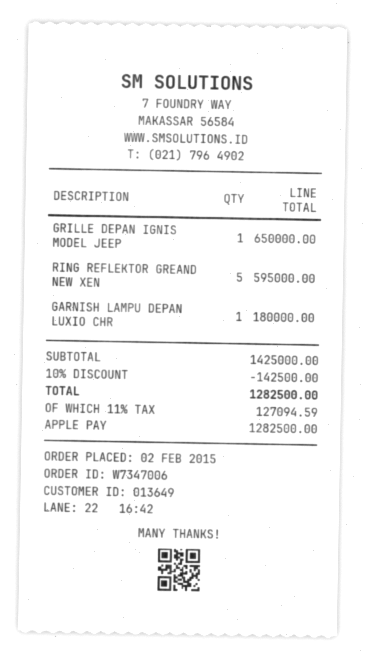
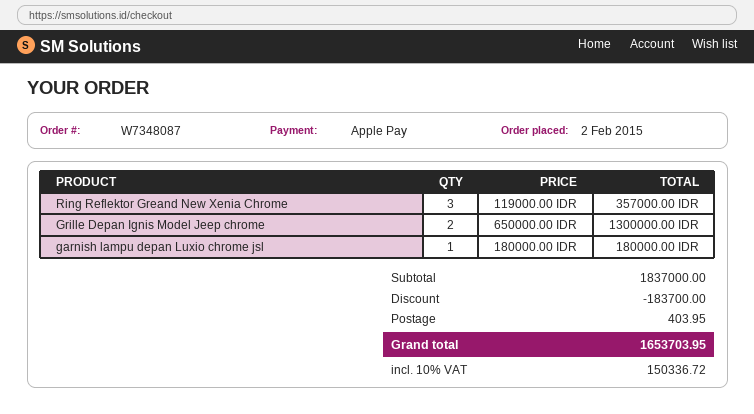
order number: W7347006 -> W7348087
GRILLE DEPAN IGNIS MODEL JEEP: 1 for 650000.00 -> 2 for 1300000.00
RING REFLEKTOR GREAND NEW XEN: 5 for 595000.00 -> 3 for 357000.00
subtotal: 1425000.00 -> 1837000.00
discount: 142500.00 -> 183700.00
shipping: none -> 403.95
tax: 11% = 127094.59 -> 10% = 150336.72
total: 1282500.00 -> 1653703.95

